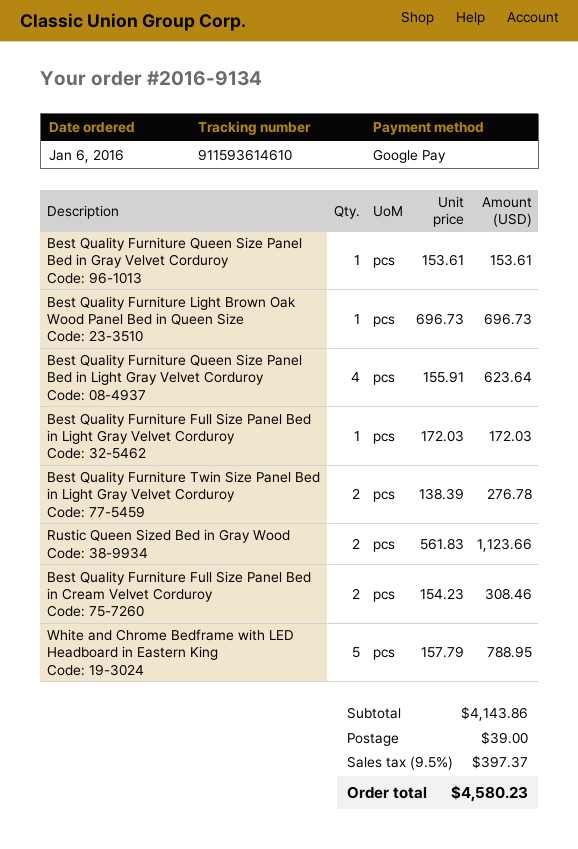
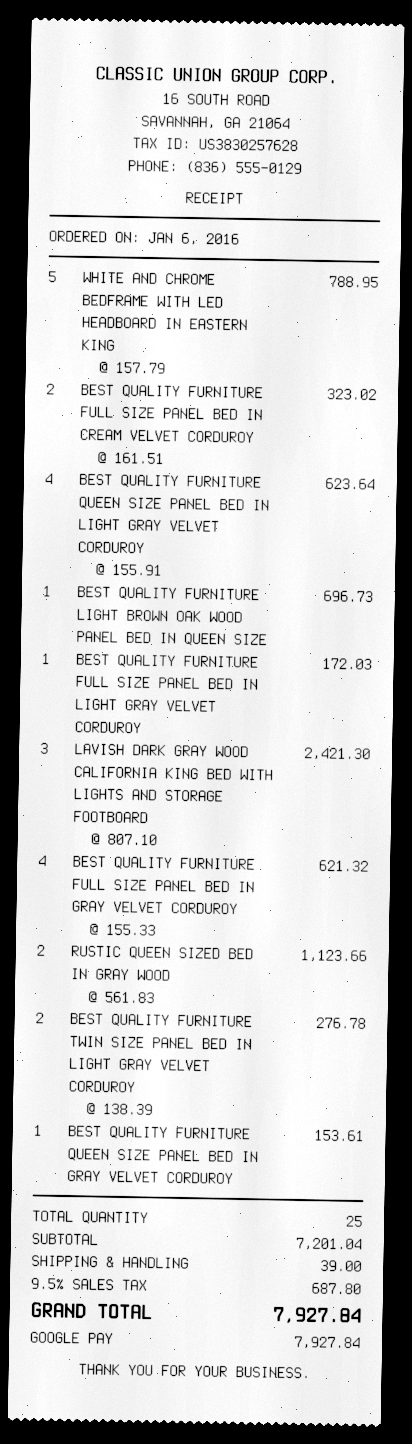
Best Quality Furniture Full Size Panel Bed in Cream Velvet Corduroy: 2 x 154.23 = 308.46 -> 2 x 161.51 = 323.02
LAVISH DARK GRAY WOOD CALIFORNIA KING BED WITH LIGHTS AND STORAGE FOOTBOARD: none -> 3 x 807.10 = 2421.30
BEST QUALITY FURNITURE FULL SIZE PANEL BED IN GRAY VELVET CORDUROY: none -> 4 x 155.33 = 621.32
subtotal: 4143.86 -> 7201.04
tax: 9.5% = 397.37 -> 9.5% = 687.80
total: 4580.23 -> 7927.84

